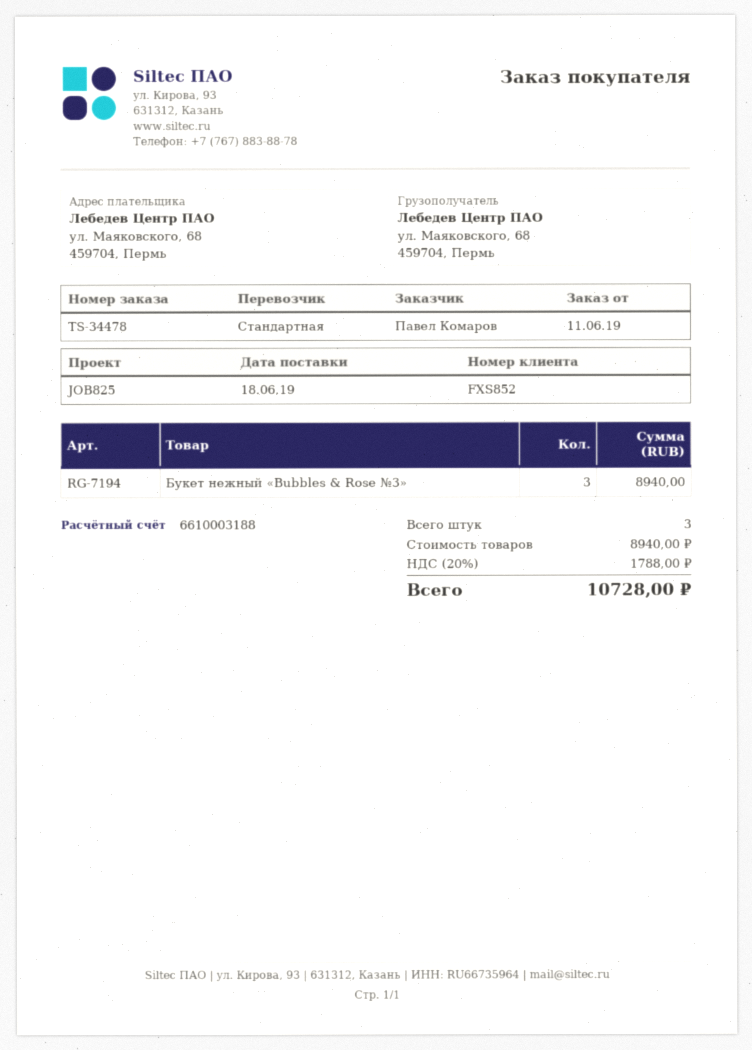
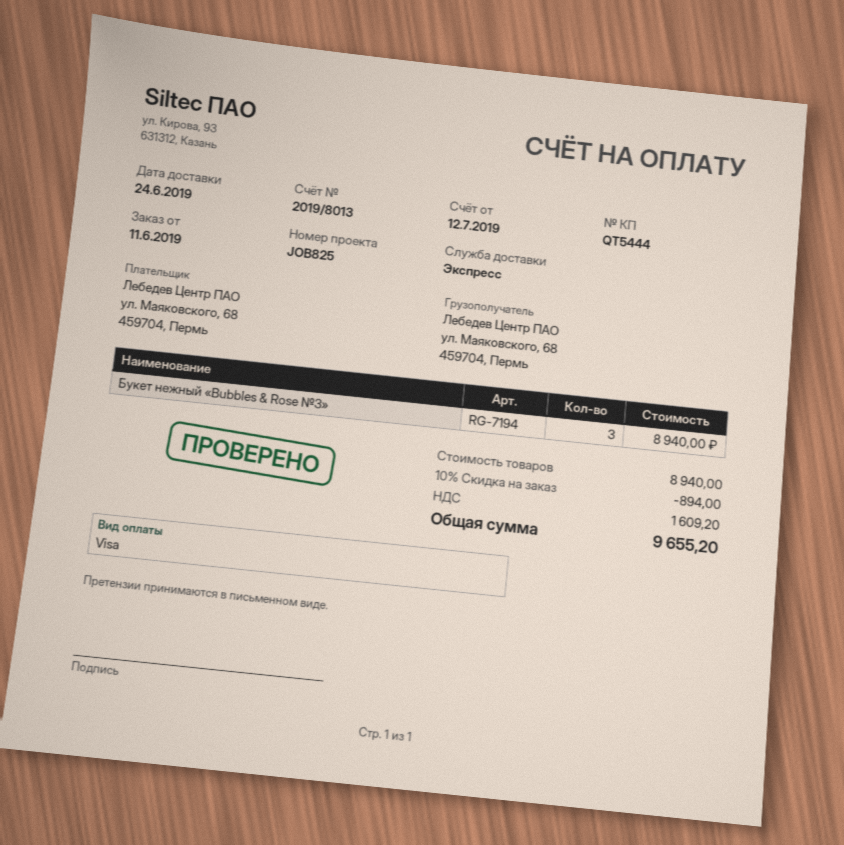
delivery date: 2019-06-18 -> 2019-06-24
shipping method: standard -> express
discount: none -> 10% = 894.00
tax: 1788.00 -> 1609.20
total: 10728.00 -> 9655.20

